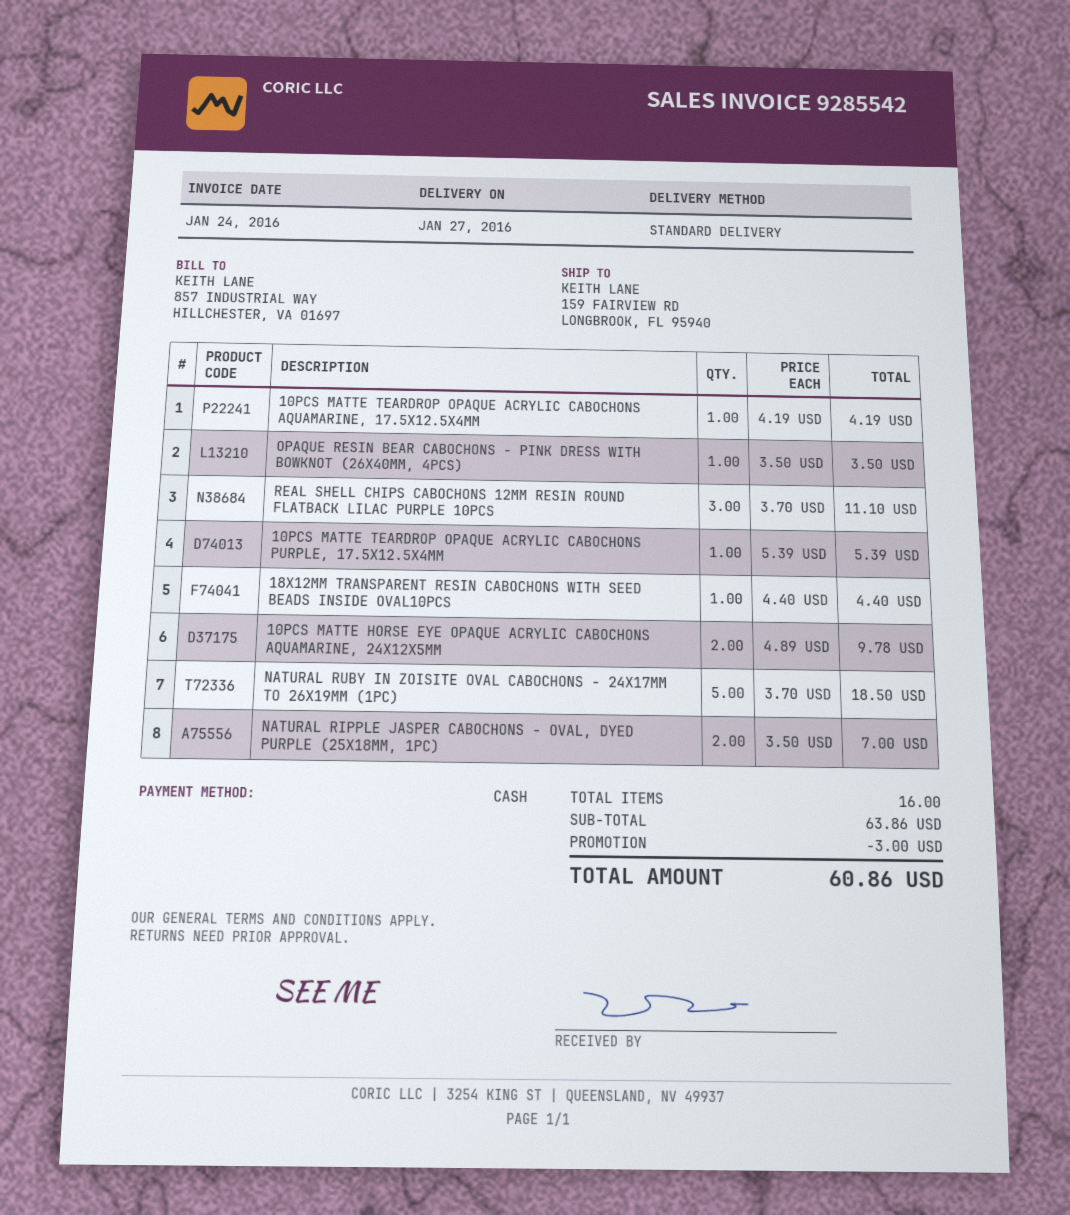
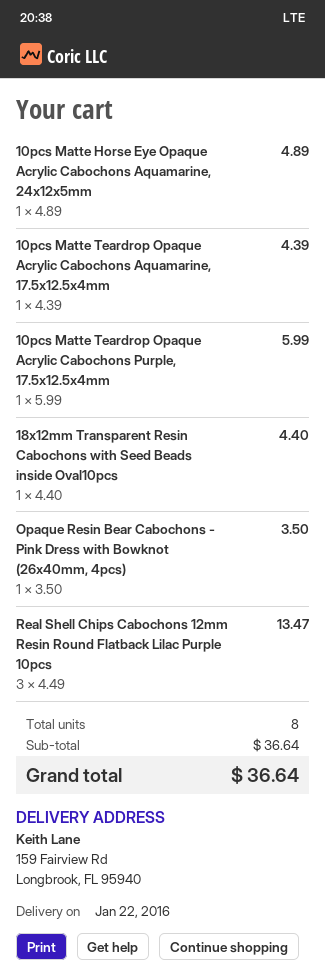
delivery date: 2016-01-27 -> 2016-01-22
10PCS MATTE TEARDROP OPAQUE ACRYLIC CABOCHONS AQUAMARINE, 17.5X12.5X4MM: 1 x 4.19 = 4.19 -> 1 x 4.39 = 4.39
REAL SHELL CHIPS CABOCHONS 12MM RESIN ROUND FLATBACK LILAC PURPLE 10PCS: 3 x 3.70 = 11.10 -> 3 x 4.49 = 13.47
10PCS MATTE TEARDROP OPAQUE ACRYLIC CABOCHONS PURPLE, 17.5X12.5X4MM: 1 x 5.39 = 5.39 -> 1 x 5.99 = 5.99
10PCS MATTE HORSE EYE OPAQUE ACRYLIC CABOCHONS AQUAMARINE, 24X12X5MM: 2 x 4.89 = 9.78 -> 1 x 4.89 = 4.89
NATURAL RUBY IN ZOISITE OVAL CABOCHONS - 24X17MM TO 26X19MM (1PC): 5 x 3.70 = 18.50 -> none
NATURAL RIPPLE JASPER CABOCHONS - OVAL, DYED PURPLE (25X18MM, 1PC): 2 x 3.50 = 7.00 -> none
total quantity: 16 -> 8
subtotal: 63.86 -> 36.64
discount: 3.00 -> none
total: 60.86 -> 36.64

